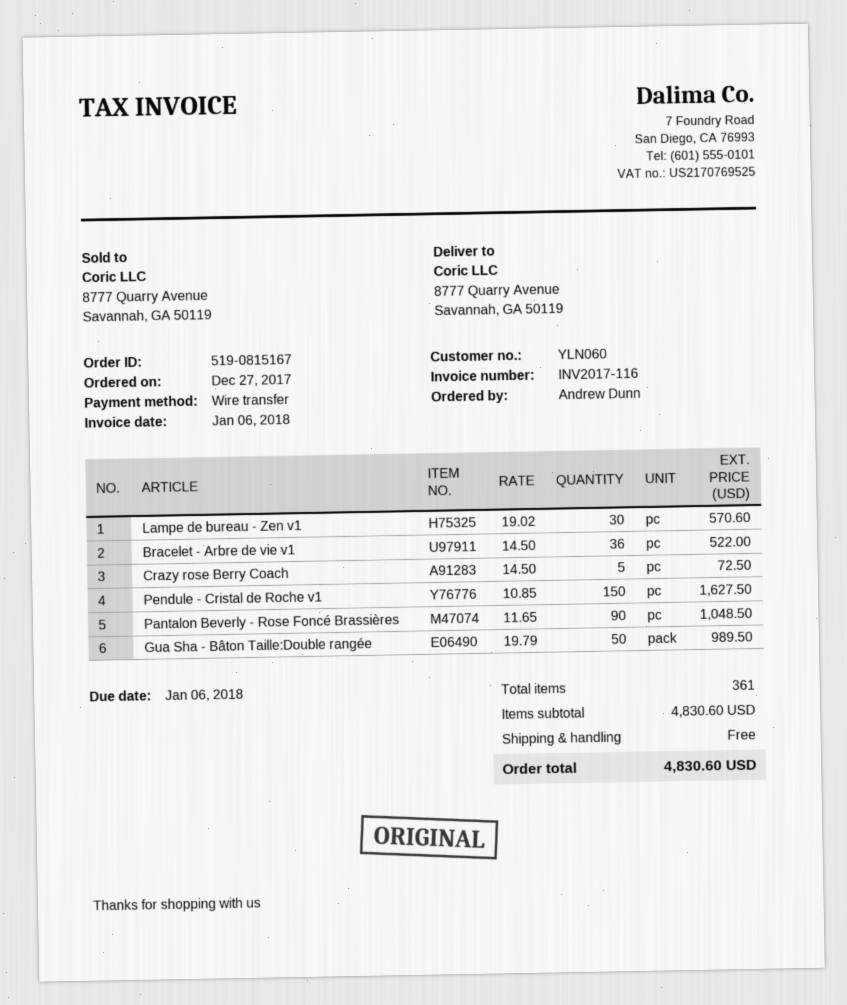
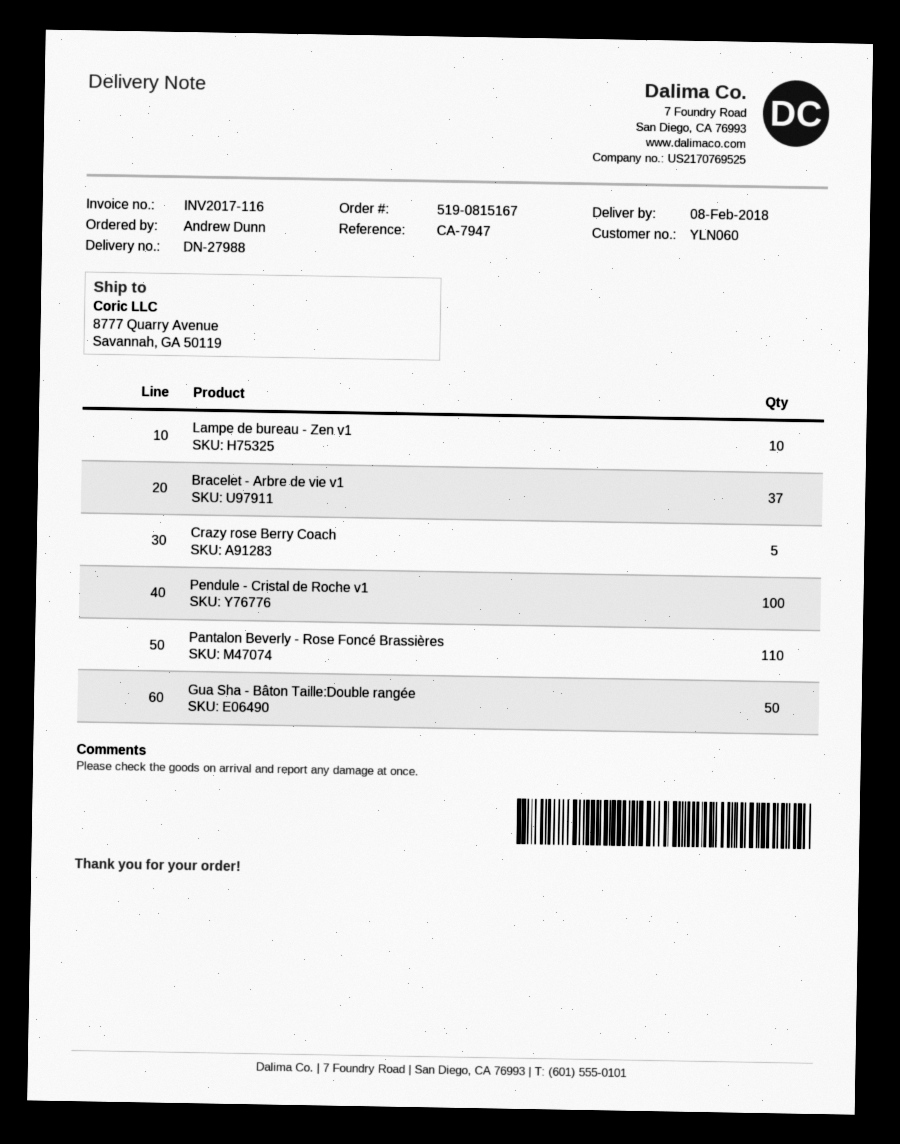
Lampe de bureau - Zen v1: 30 -> 10
Bracelet - Arbre de vie v1: 36 -> 37
Pendule - Cristal de Roche v1: 150 -> 100
Pantalon Beverly - Rose Foncé Brassières: 90 -> 110

